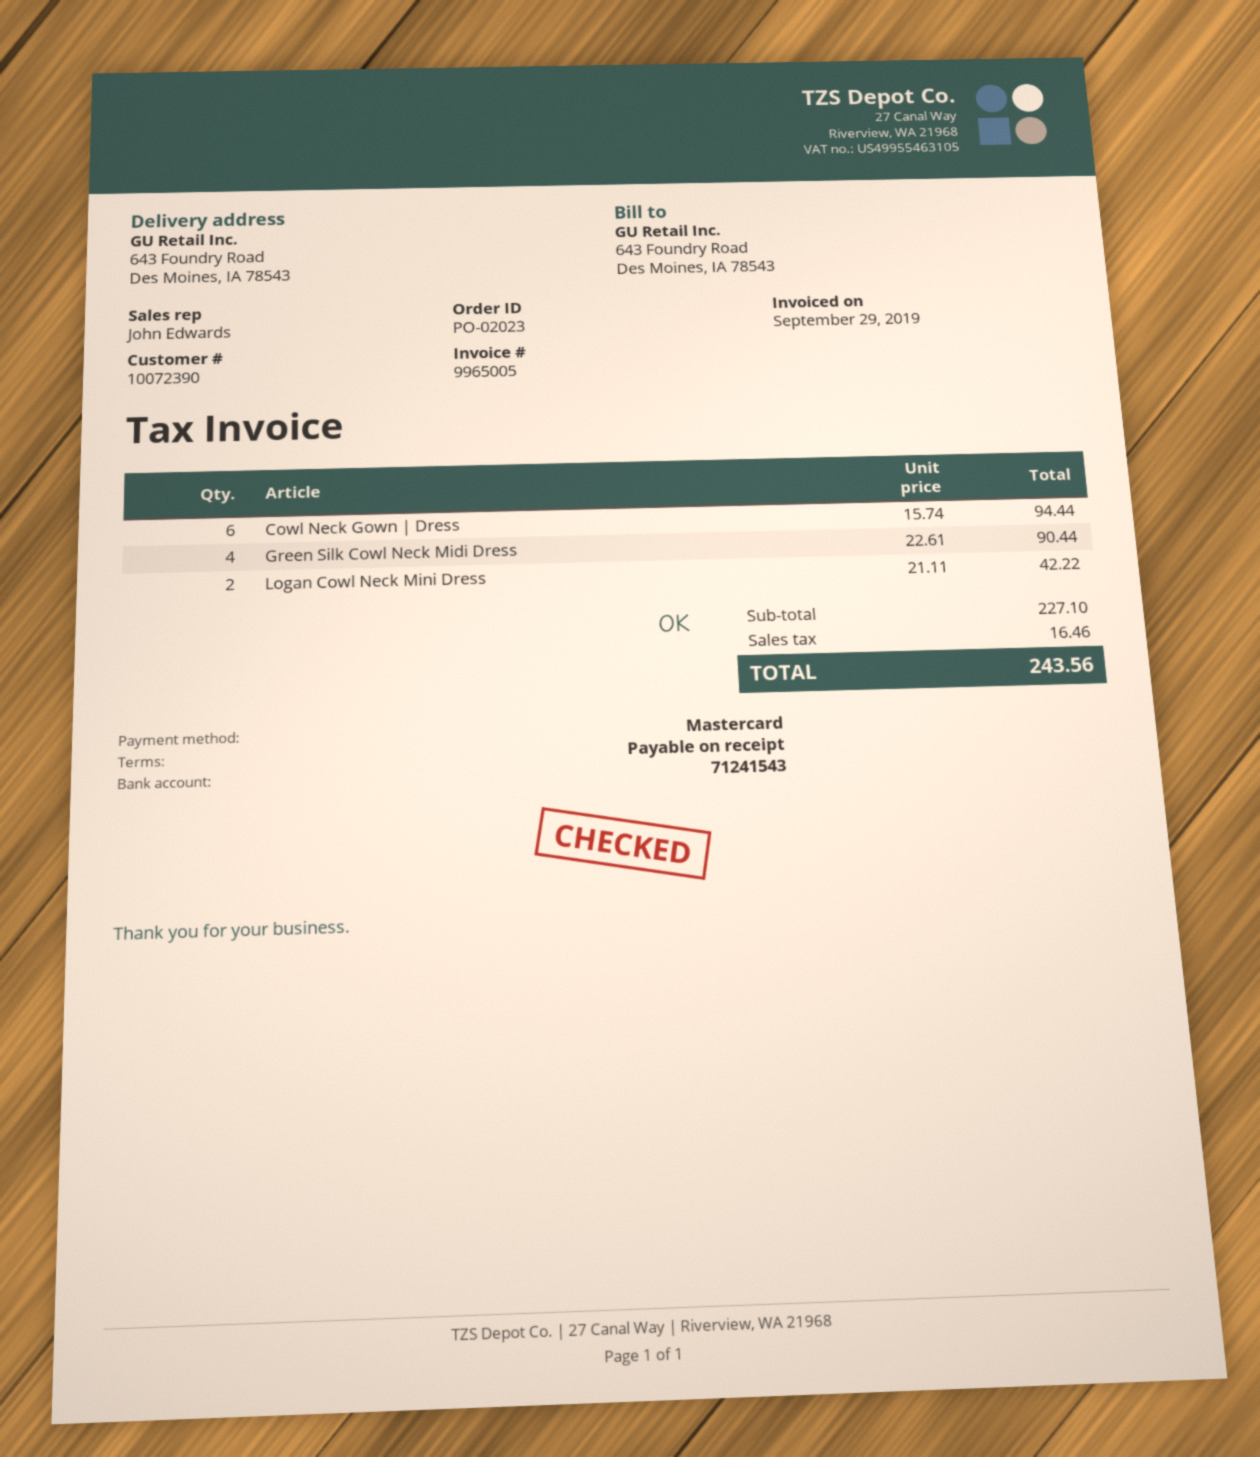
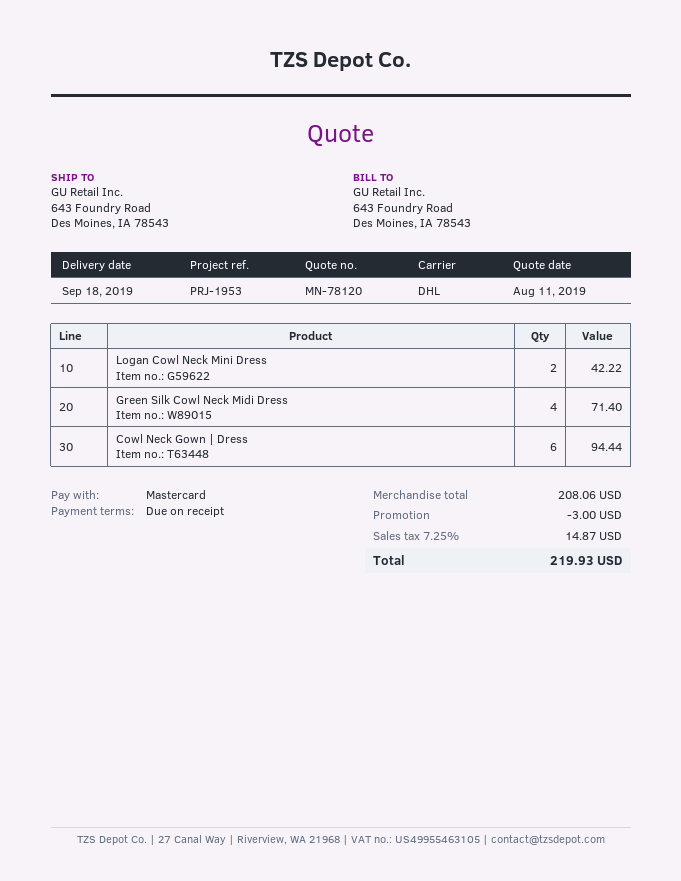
Green Silk Cowl Neck Midi Dress: 4 for 90.44 -> 4 for 71.40
subtotal: 227.10 -> 208.06
discount: none -> 3.00
tax: 16.46 -> 14.87
total: 243.56 -> 219.93

